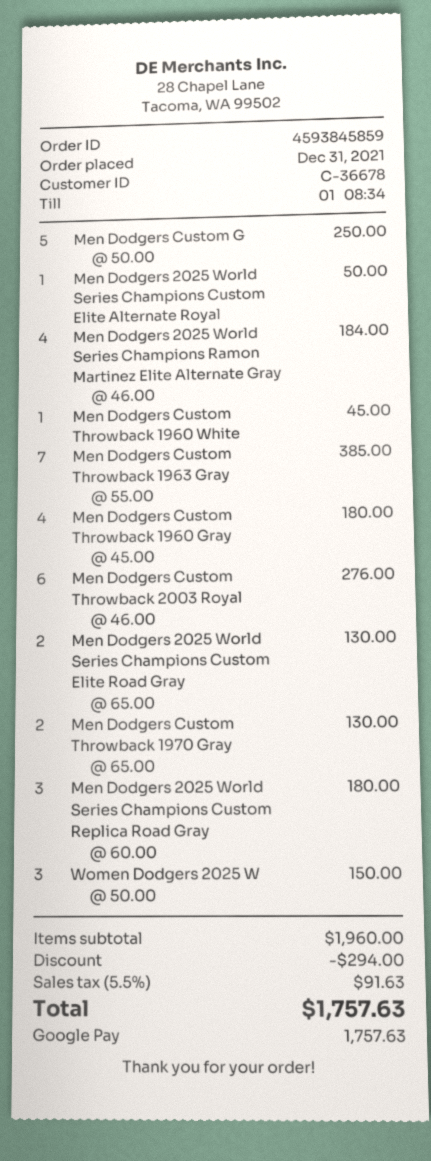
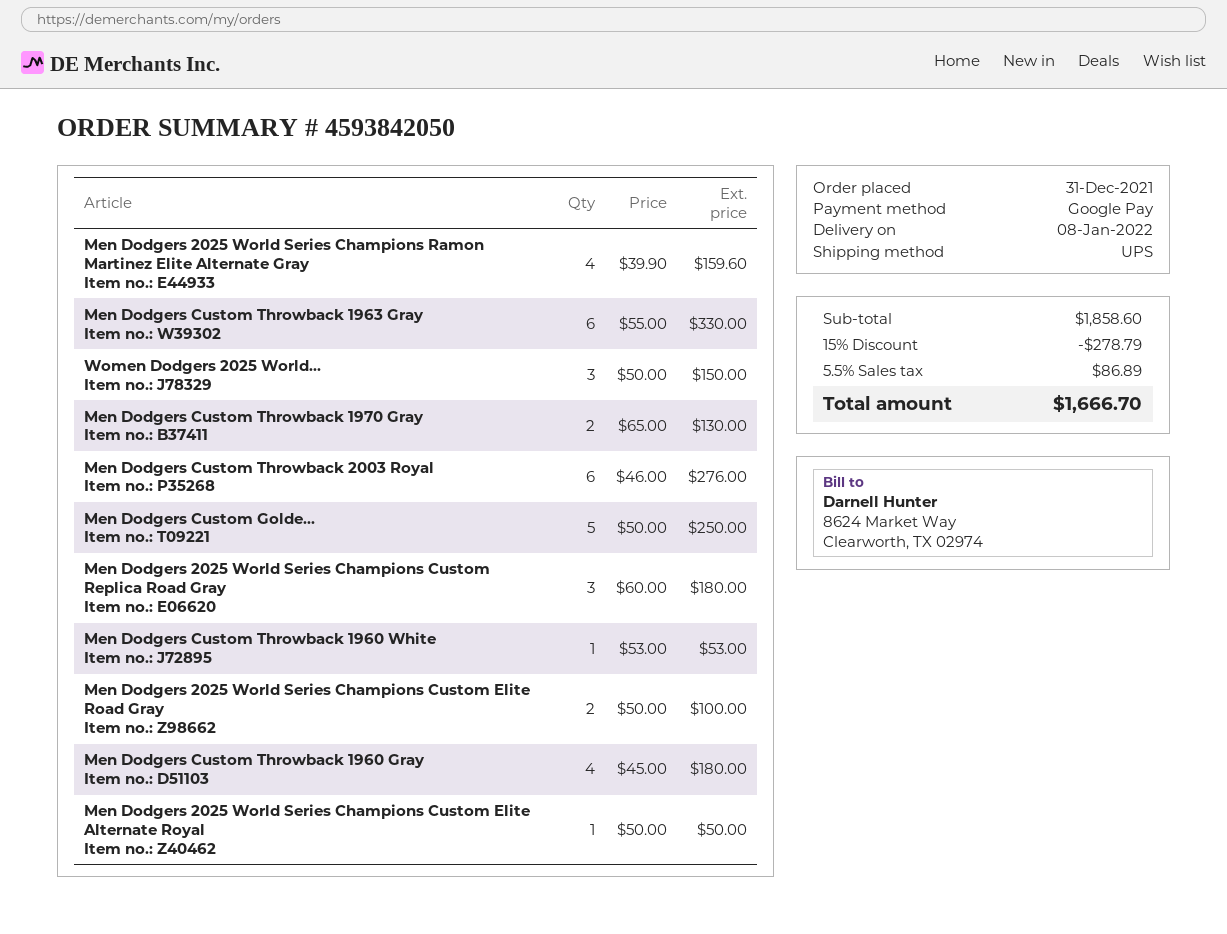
order number: 4593845859 -> 4593842050
Men Dodgers 2025 World Series Champions Ramon Martinez Elite Alternate Gray: 4 x 46.00 = 184.00 -> 4 x 39.90 = 159.60
Men Dodgers Custom Throwback 1960 White: 1 x 45.00 = 45.00 -> 1 x 53.00 = 53.00
Men Dodgers Custom Throwback 1963 Gray: 7 x 55.00 = 385.00 -> 6 x 55.00 = 330.00
Men Dodgers 2025 World Series Champions Custom Elite Road Gray: 2 x 65.00 = 130.00 -> 2 x 50.00 = 100.00
subtotal: 1960.00 -> 1858.60
discount: 294.00 -> 278.79
tax: 5.5% = 91.63 -> 5.5% = 86.89
total: 1757.63 -> 1666.70

